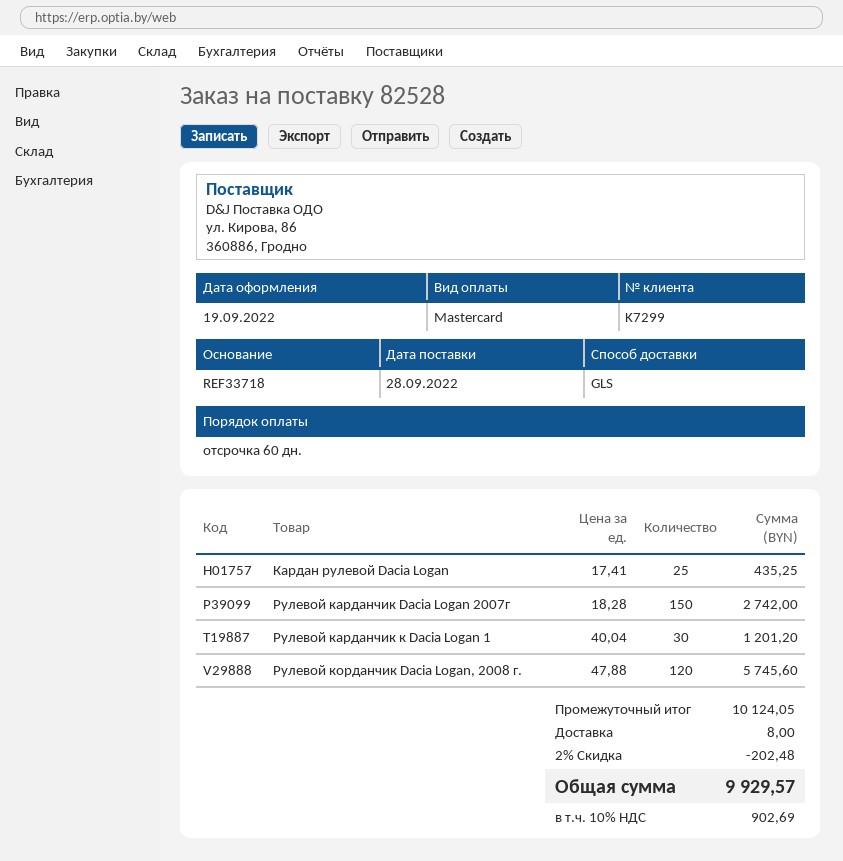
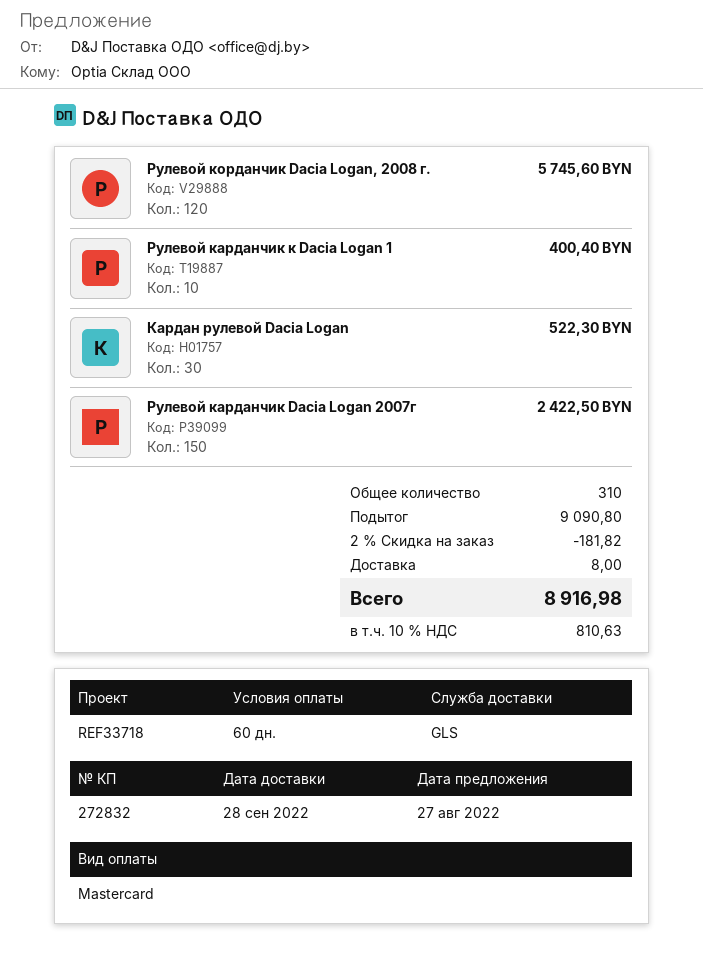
Кардан рулевой Dacia Logan: 25 for 435.25 -> 30 for 522.30
Рулевой карданчик Dacia Logan 2007г: 150 for 2742.00 -> 150 for 2422.50
Рулевой карданчик к Dacia Logan 1: 30 for 1201.20 -> 10 for 400.40
subtotal: 10124.05 -> 9090.80
discount: 2% = 202.48 -> 2% = 181.82
tax: 10% = 902.69 -> 10% = 810.63
total: 9929.57 -> 8916.98

